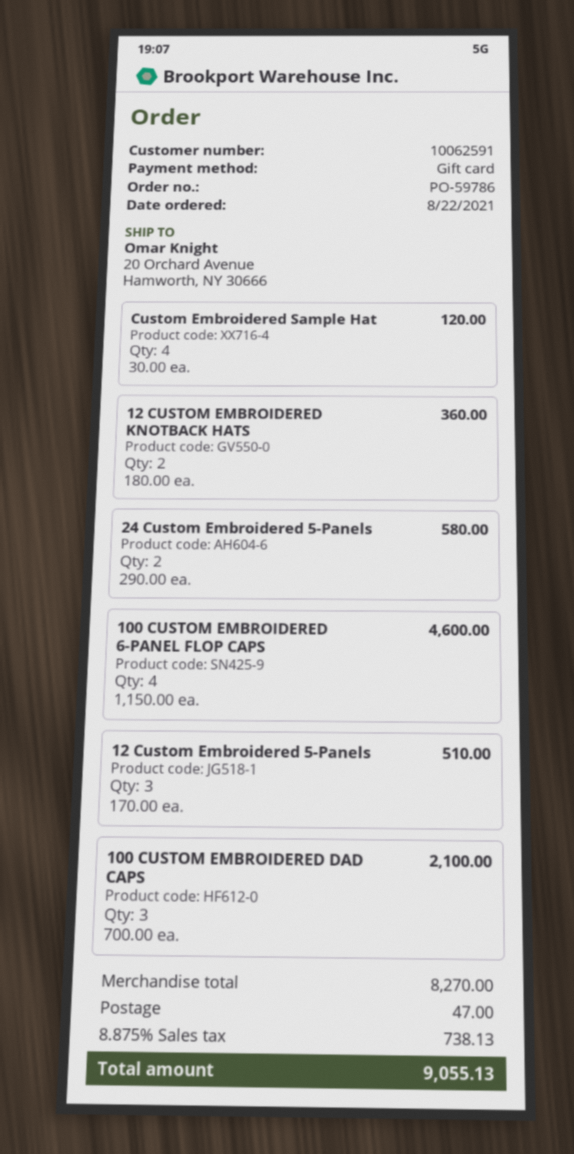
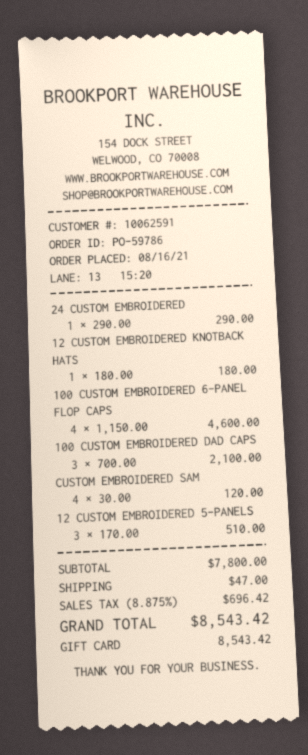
order date: 2021-08-22 -> 2021-08-16
12 CUSTOM EMBROIDERED KNOTBACK HATS: 2 x 180.00 = 360.00 -> 1 x 180.00 = 180.00
24 Custom Embroidered 5-Panels: 2 x 290.00 = 580.00 -> 1 x 290.00 = 290.00
subtotal: 8270.00 -> 7800.00
tax: 8.875% = 738.13 -> 8.875% = 696.42
total: 9055.13 -> 8543.42

